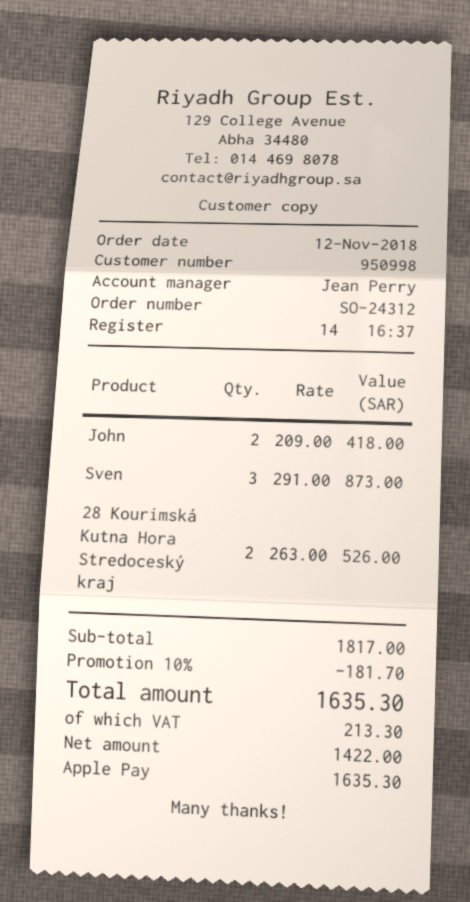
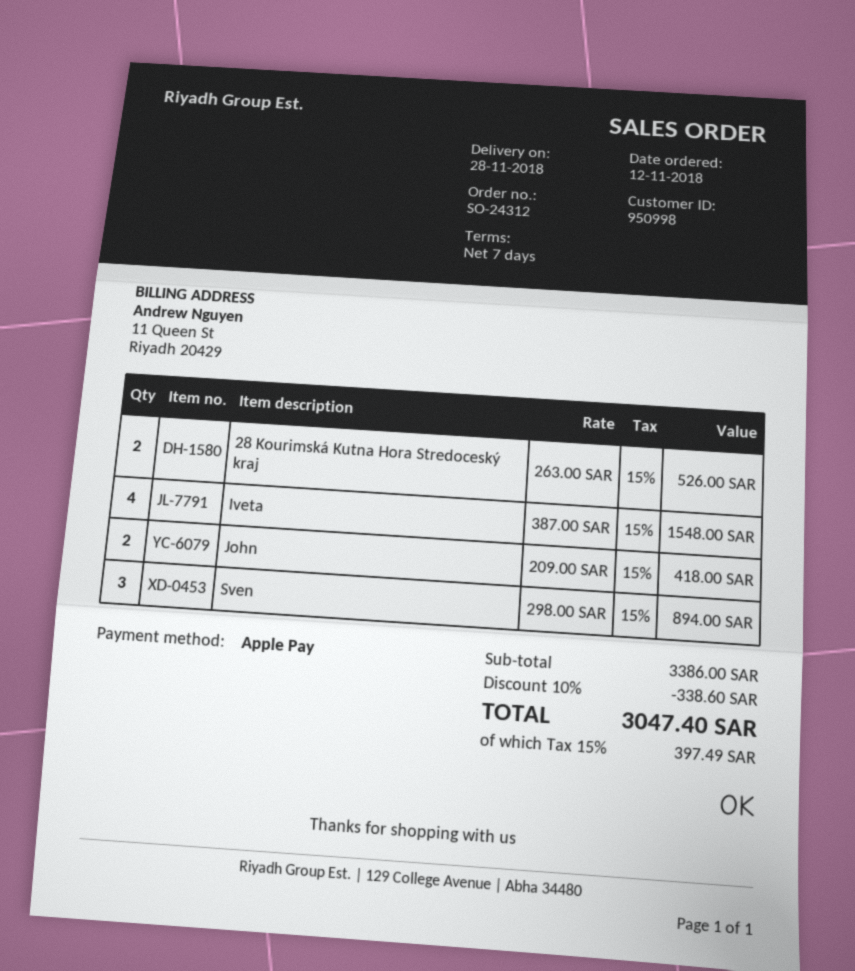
Sven: 3 x 291.00 = 873.00 -> 3 x 298.00 = 894.00
Iveta: none -> 4 x 387.00 = 1548.00
subtotal: 1817.00 -> 3386.00
discount: 10% = 181.70 -> 10% = 338.60
tax: 213.30 -> 397.49
total: 1635.30 -> 3047.40

